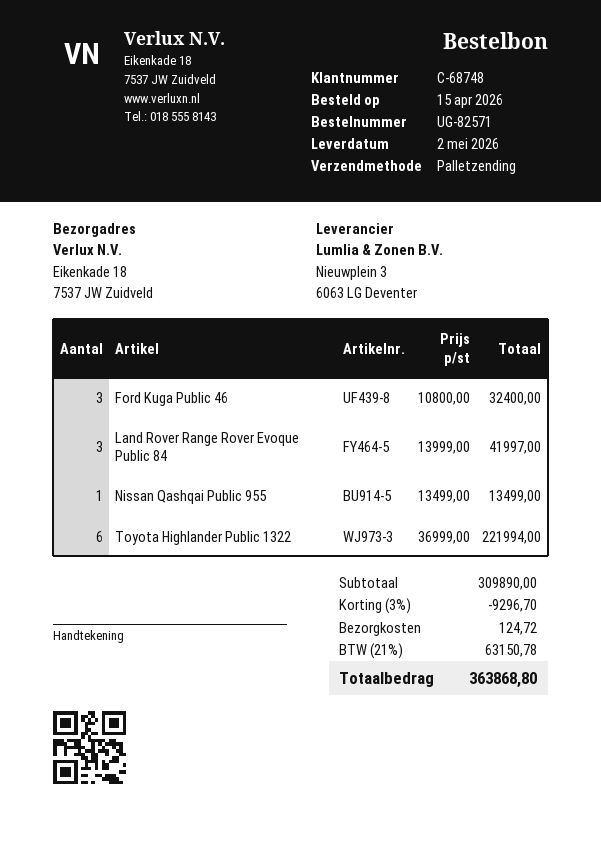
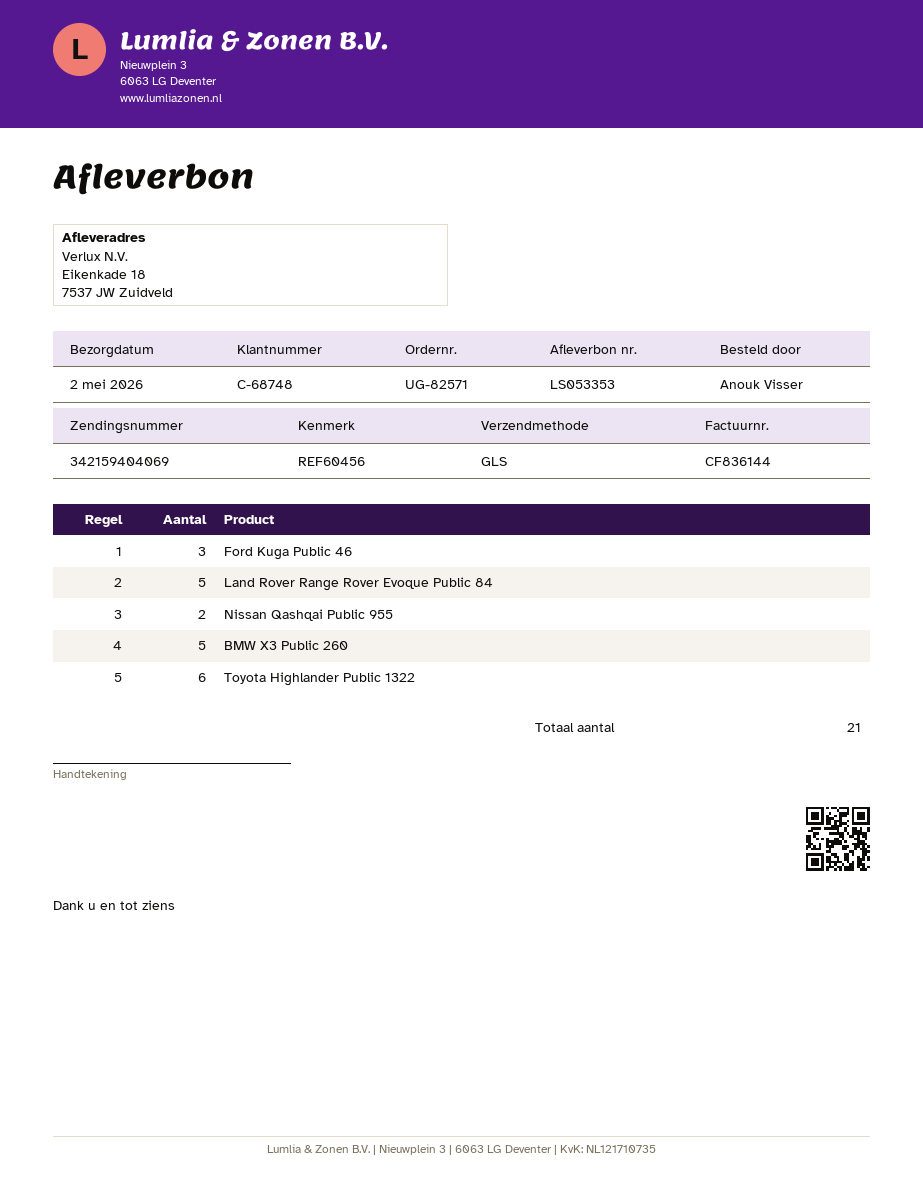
shipping method: pallet freight -> GLS
Land Rover Range Rover Evoque Public 84: 3 -> 5
Nissan Qashqai Public 955: 1 -> 2
BMW X3 Public 260: none -> 5

